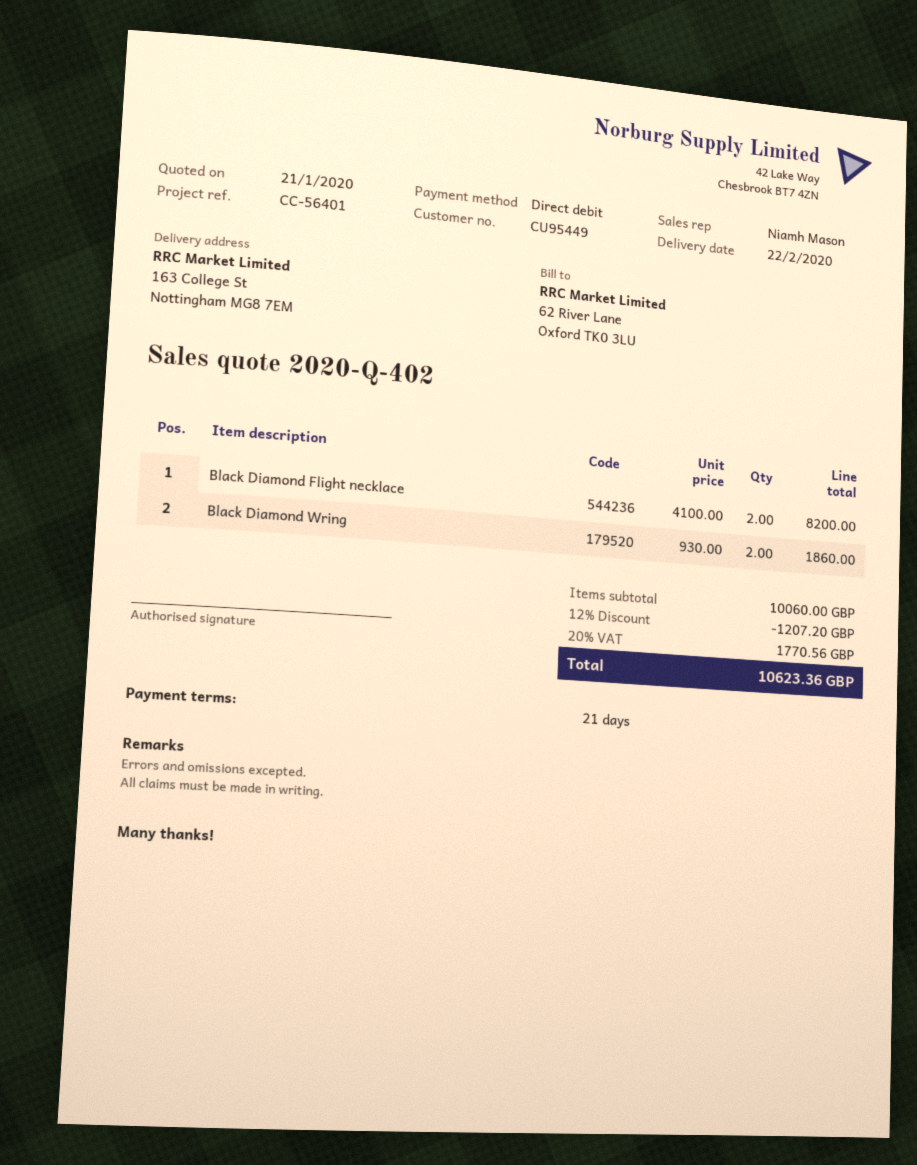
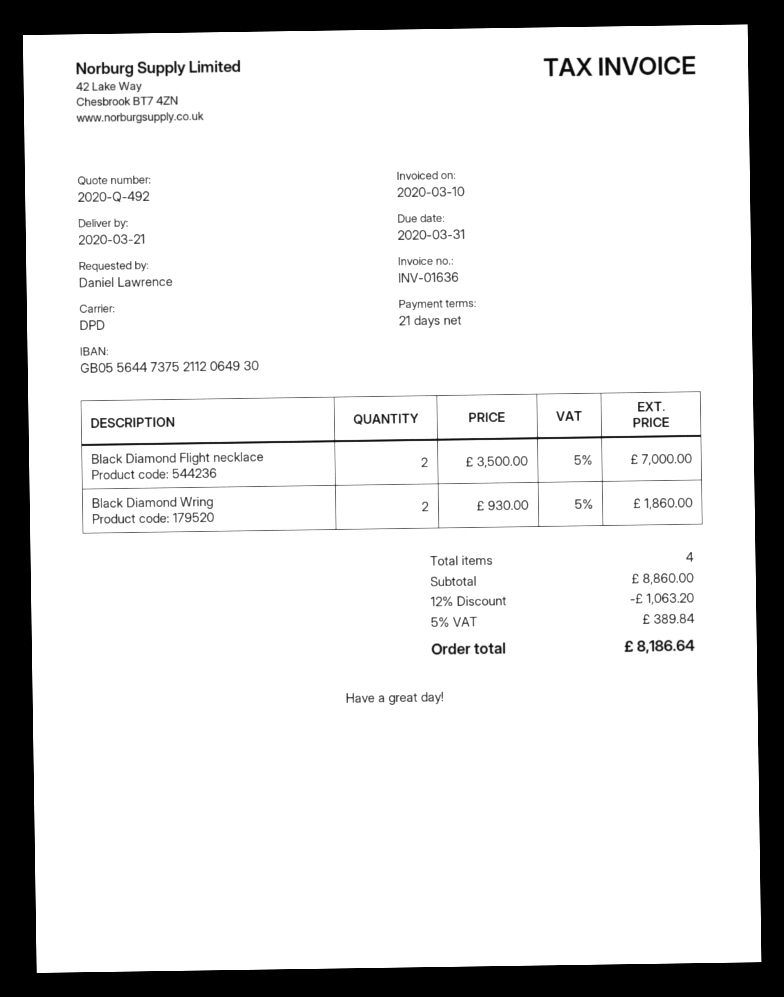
quote number: 2020-Q-402 -> 2020-Q-492
delivery date: 2020-02-22 -> 2020-03-21
Black Diamond Flight necklace: 2 x 4100.00 = 8200.00 -> 2 x 3500.00 = 7000.00
subtotal: 10060.00 -> 8860.00
discount: 12% = 1207.20 -> 12% = 1063.20
tax: 20% = 1770.56 -> 5% = 389.84
total: 10623.36 -> 8186.64

